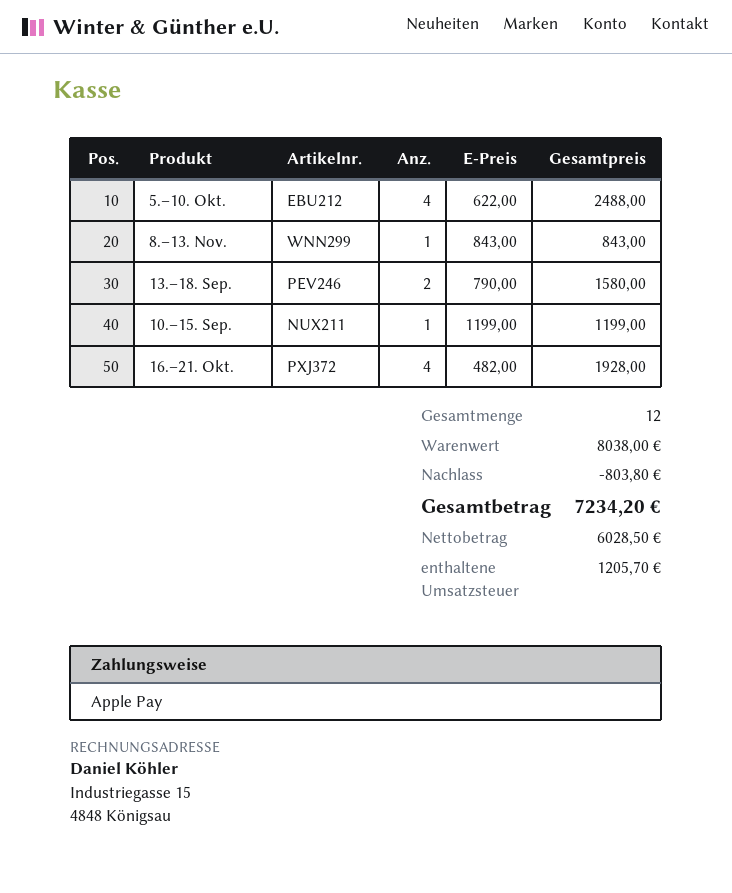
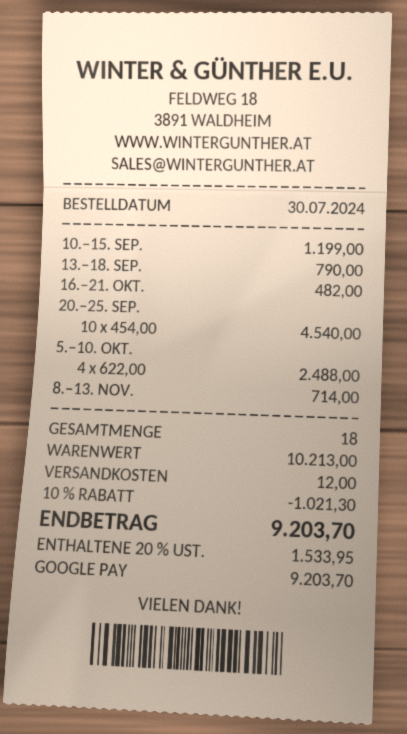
payment method: Apple Pay -> Google Pay
8.–13. Nov.: 1 x 843.00 = 843.00 -> 1 x 714.00 = 714.00
13.–18. Sep.: 2 x 790.00 = 1580.00 -> 1 x 790.00 = 790.00
16.–21. Okt.: 4 x 482.00 = 1928.00 -> 1 x 482.00 = 482.00
20.–25. SEP.: none -> 10 x 454.00 = 4540.00
total quantity: 12 -> 18
subtotal: 8038.00 -> 10213.00
discount: 803.80 -> 1021.30
shipping: none -> 12.00
tax: 1205.70 -> 1533.95
total: 7234.20 -> 9203.70

